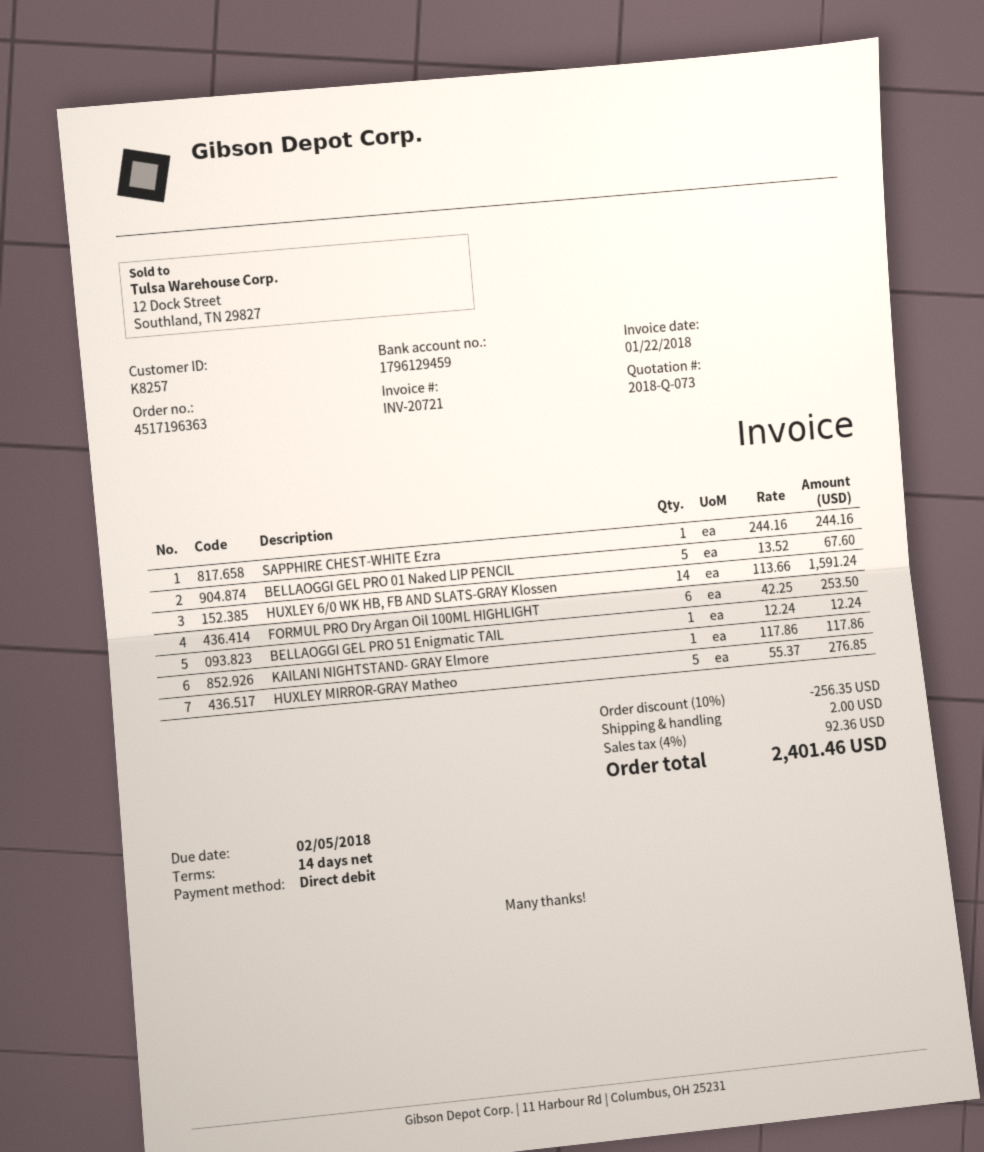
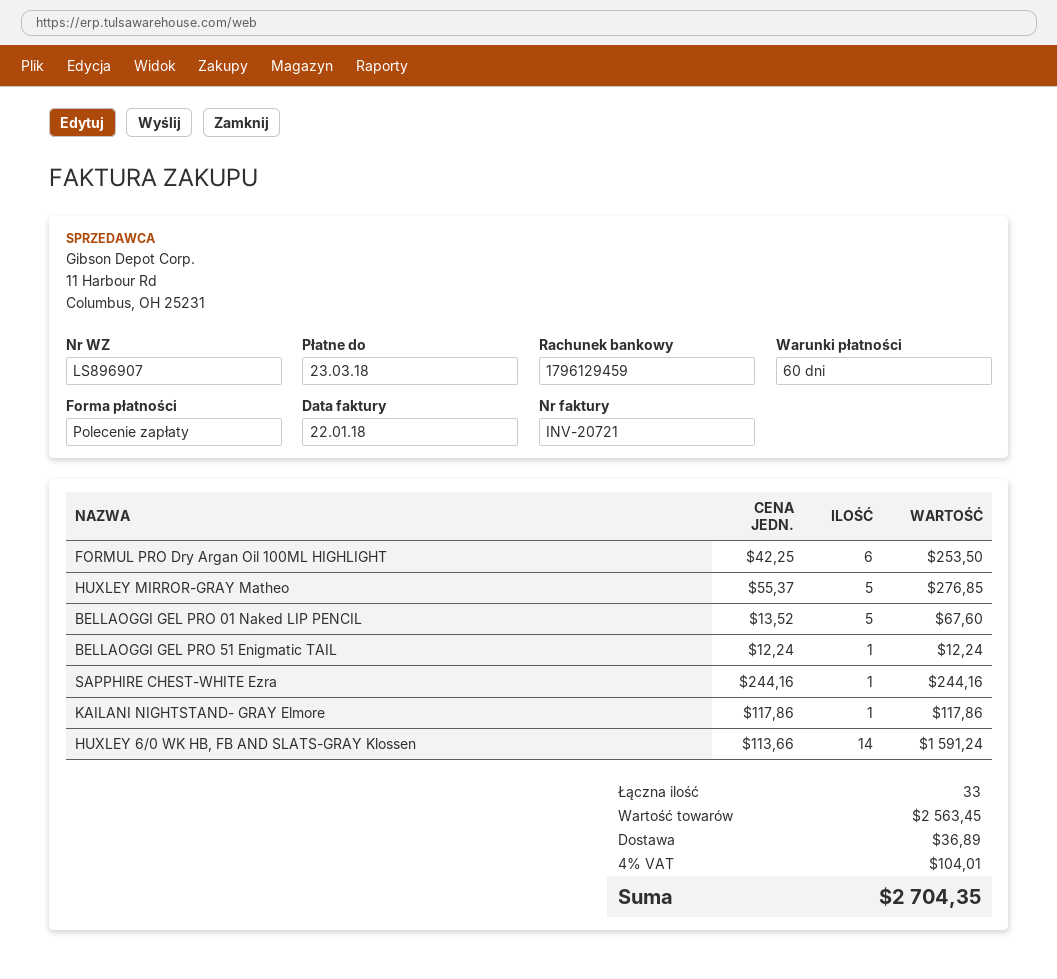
payment terms: 14 days -> 60 days
due date: 2018-02-05 -> 2018-03-23
discount: 10% = 256.35 -> none
shipping: 2.00 -> 36.89
tax: 4% = 92.36 -> 4% = 104.01
total: 2401.46 -> 2704.35

